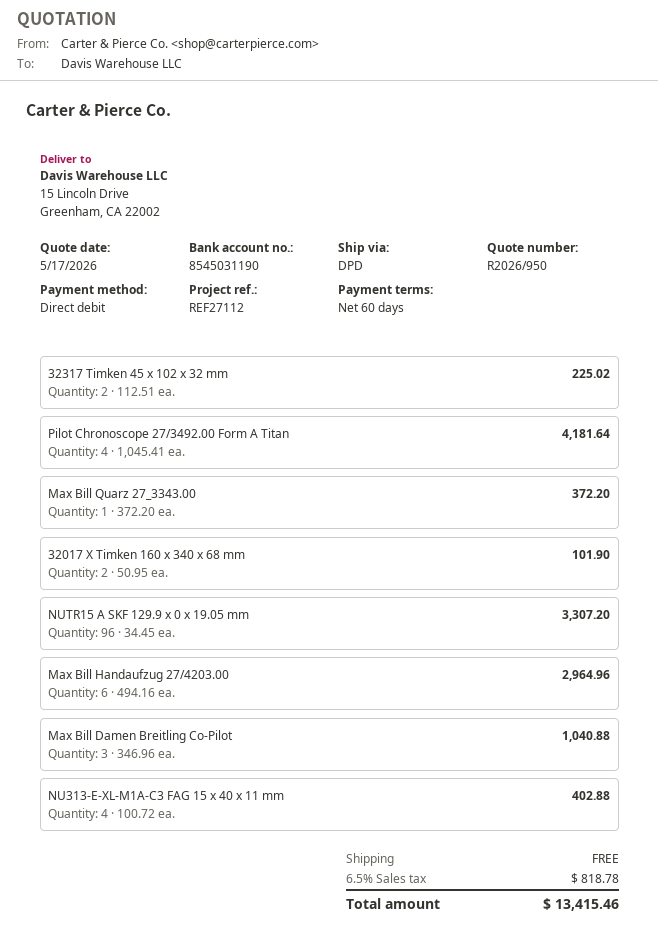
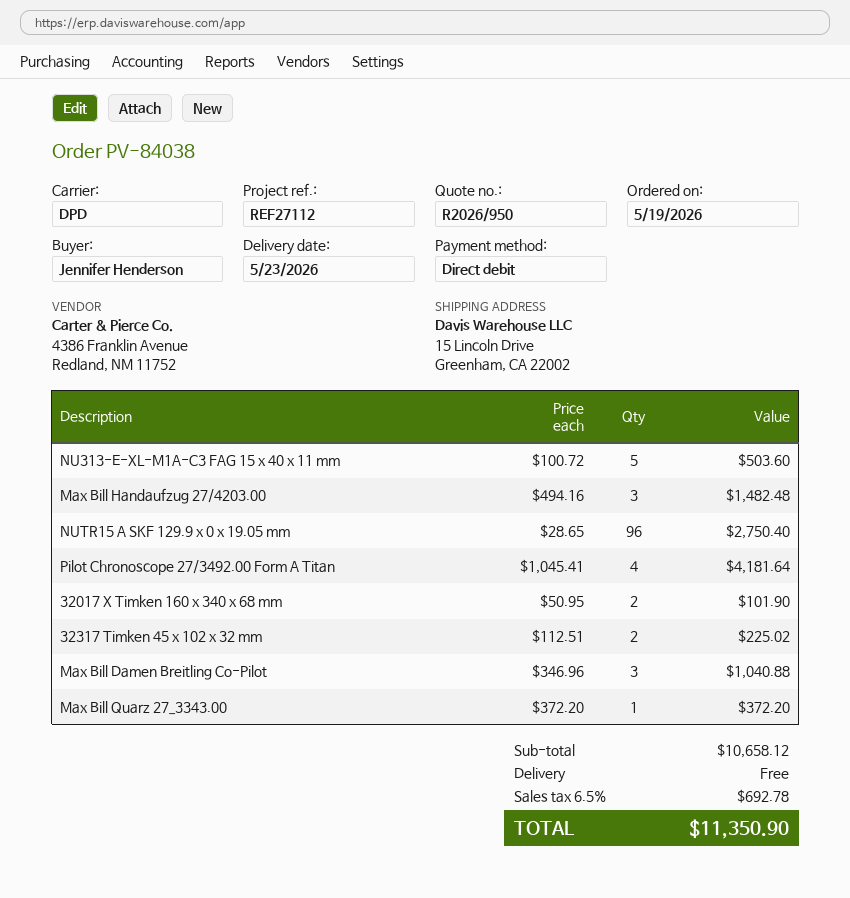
NUTR15 A SKF 129.9 x 0 x 19.05 mm: 96 x 34.45 = 3307.20 -> 96 x 28.65 = 2750.40
Max Bill Handaufzug 27/4203.00: 6 x 494.16 = 2964.96 -> 3 x 494.16 = 1482.48
NU313-E-XL-M1A-C3 FAG 15 x 40 x 11 mm: 4 x 100.72 = 402.88 -> 5 x 100.72 = 503.60
tax: 6.5% = 818.78 -> 6.5% = 692.78
total: 13415.46 -> 11350.90

